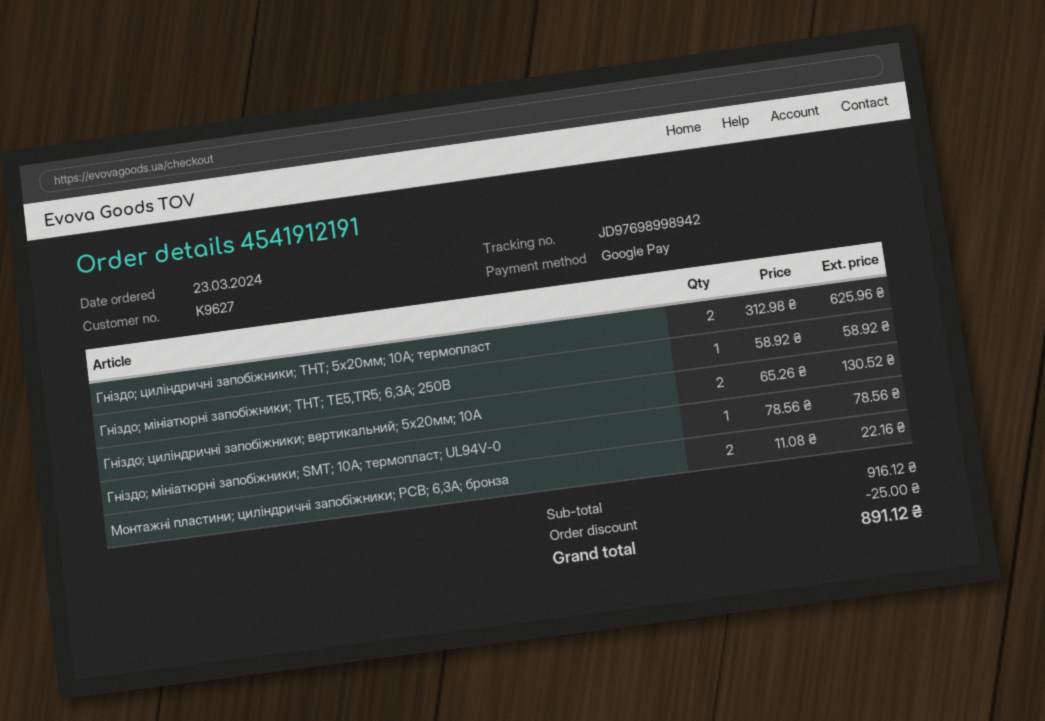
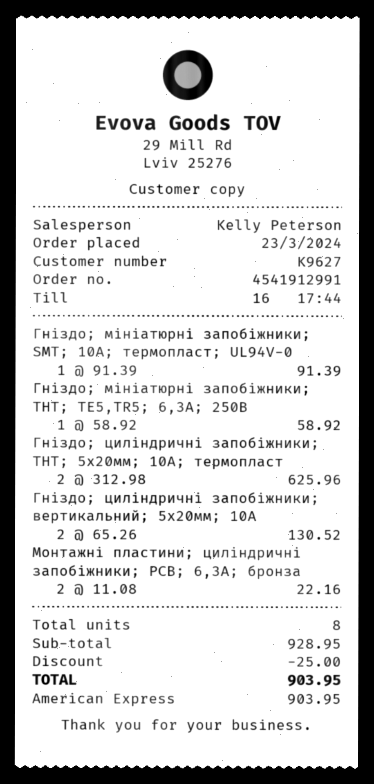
order number: 4541912191 -> 4541912991
payment method: Google Pay -> American Express
Гніздо; мініатюрні запобіжники; SMT; 10А; термопласт; UL94V-0: 1 x 78.56 = 78.56 -> 1 x 91.39 = 91.39
subtotal: 916.12 -> 928.95
total: 891.12 -> 903.95

